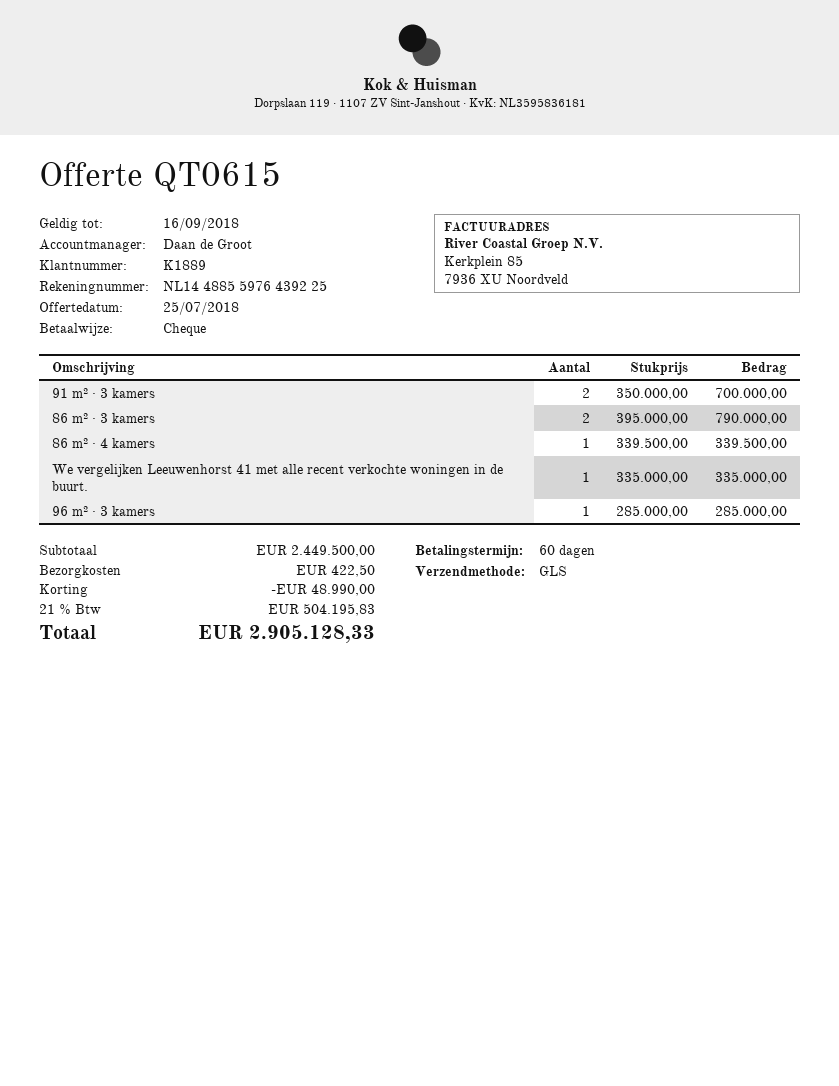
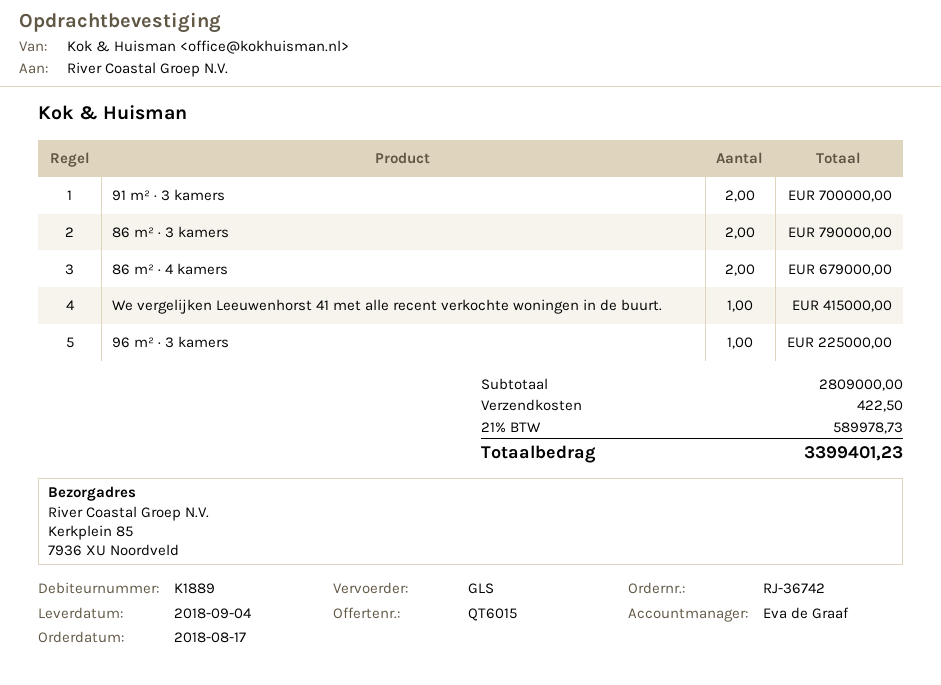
quote number: QT0615 -> QT6015
sales rep: Daan de Groot -> Eva de Graaf
86 m² · 4 kamers: 1 for 339500.00 -> 2 for 679000.00
We vergelijken Leeuwenhorst 41 met alle recent verkochte woningen in de buurt.: 1 for 335000.00 -> 1 for 415000.00
96 m² · 3 kamers: 1 for 285000.00 -> 1 for 225000.00
subtotal: 2449500.00 -> 2809000.00
discount: 48990.00 -> none
tax: 21% = 504195.83 -> 21% = 589978.73
total: 2905128.33 -> 3399401.23

